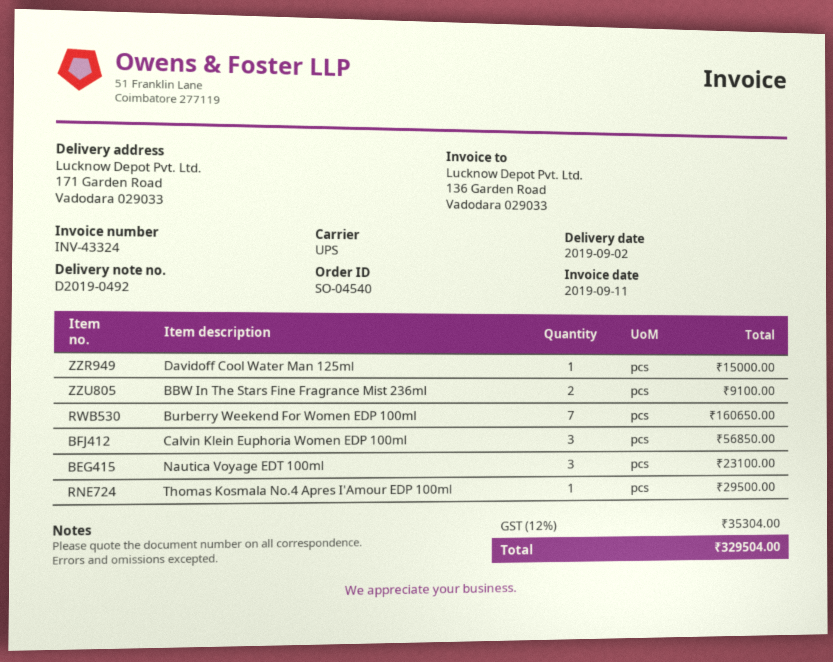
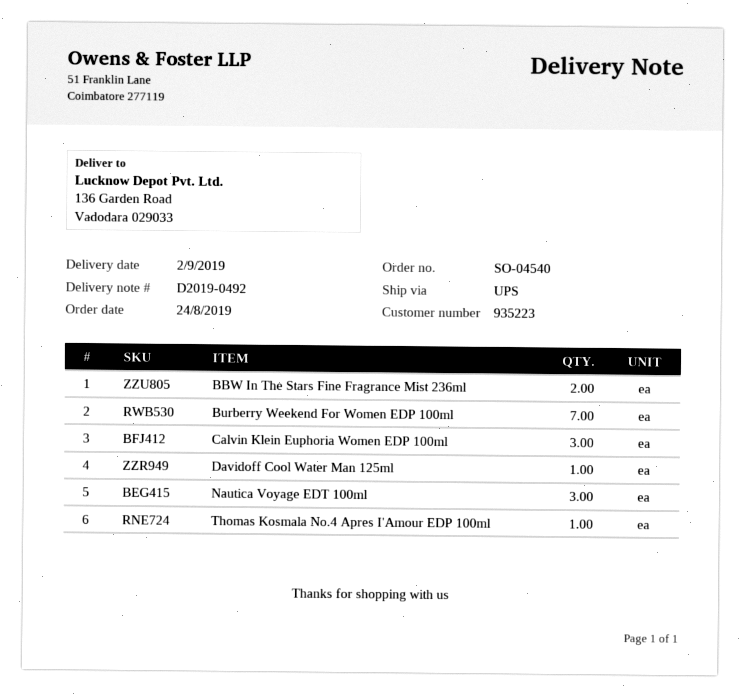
ship to: 171 Garden Road, Vadodara 029033 -> 136 Garden Road, Vadodara 029033

